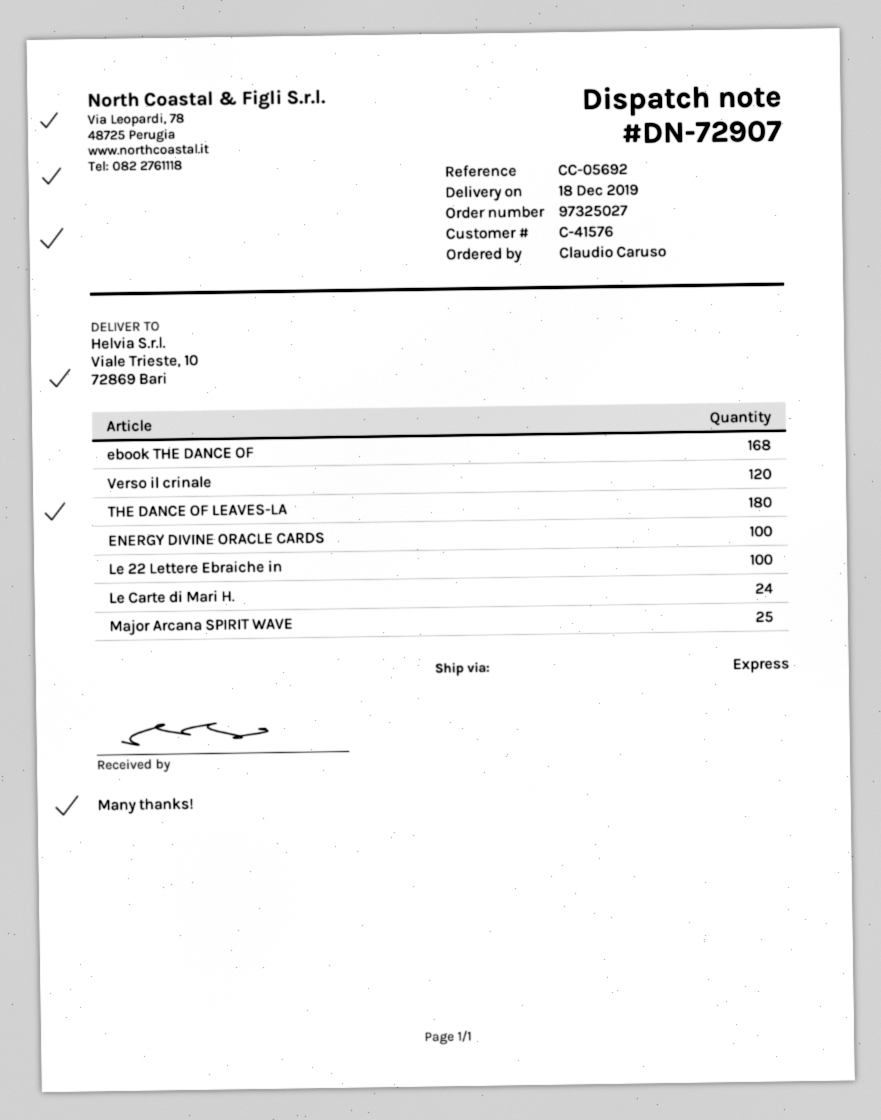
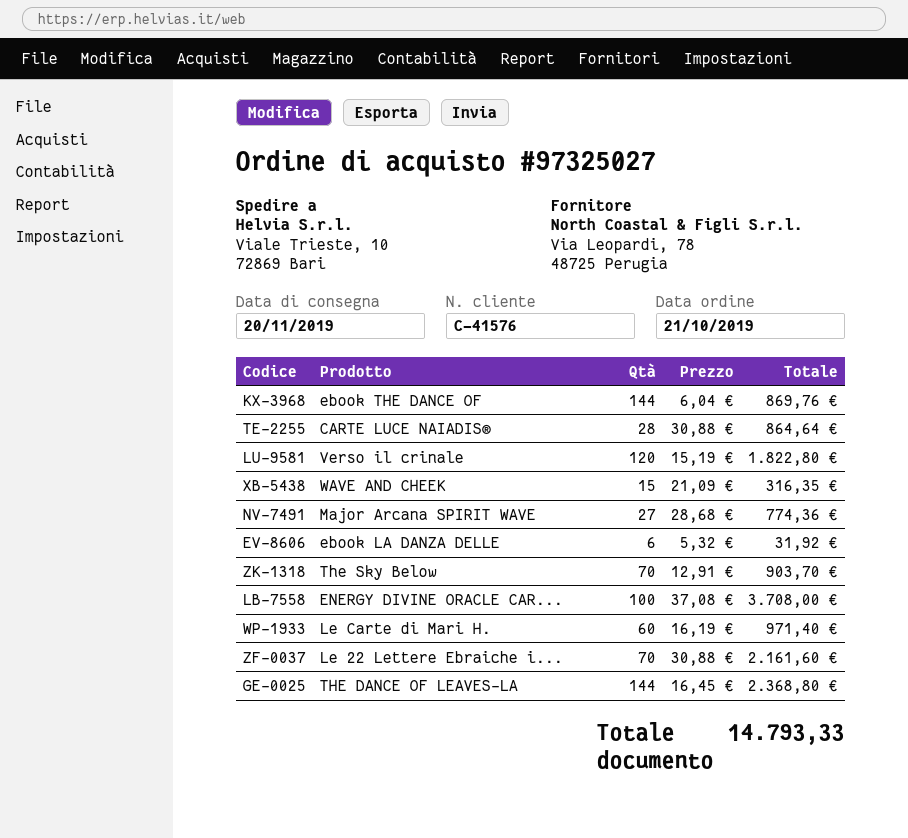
delivery date: 2019-12-18 -> 2019-11-20
ebook THE DANCE OF: 168 -> 144
THE DANCE OF LEAVES-LA: 180 -> 144
Le 22 Lettere Ebraiche in: 100 -> 70
Le Carte di Mari H.: 24 -> 60
Major Arcana SPIRIT WAVE: 25 -> 27
CARTE LUCE NAIADIS®: none -> 28
WAVE AND CHEEK: none -> 15
ebook LA DANZA DELLE: none -> 6
The Sky Below: none -> 70

